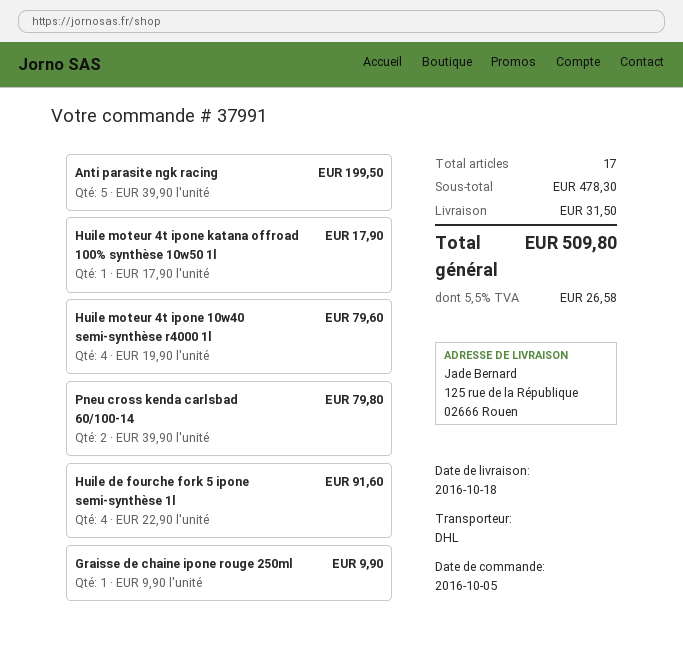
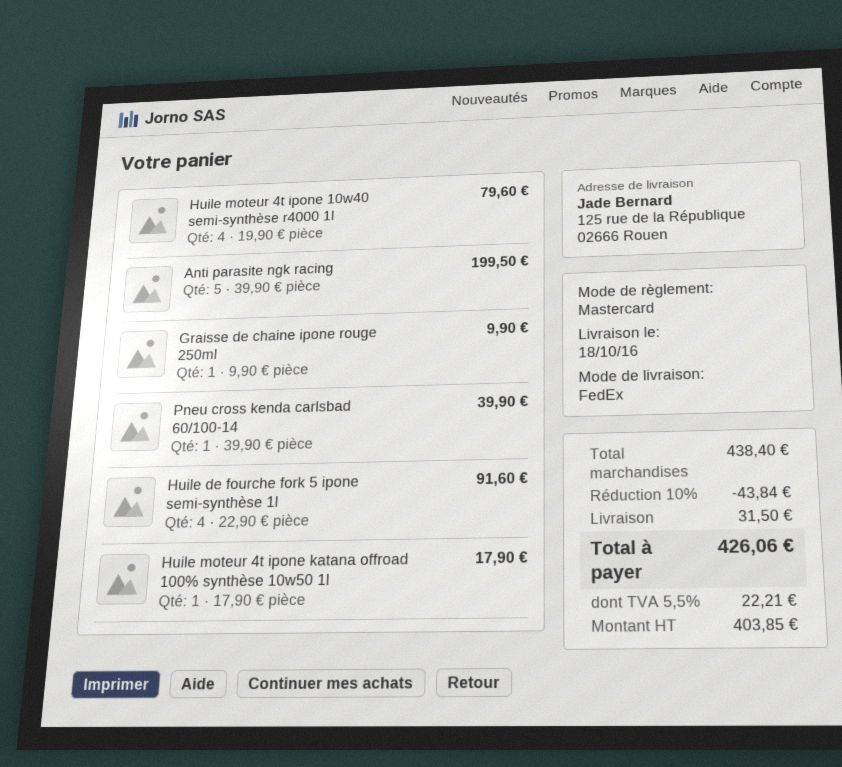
shipping method: DHL -> FedEx
Pneu cross kenda carlsbad 60/100-14: 2 x 39.90 = 79.80 -> 1 x 39.90 = 39.90
subtotal: 478.30 -> 438.40
discount: none -> 10% = 43.84
tax: 5.5% = 26.58 -> 5.5% = 22.21
total: 509.80 -> 426.06

